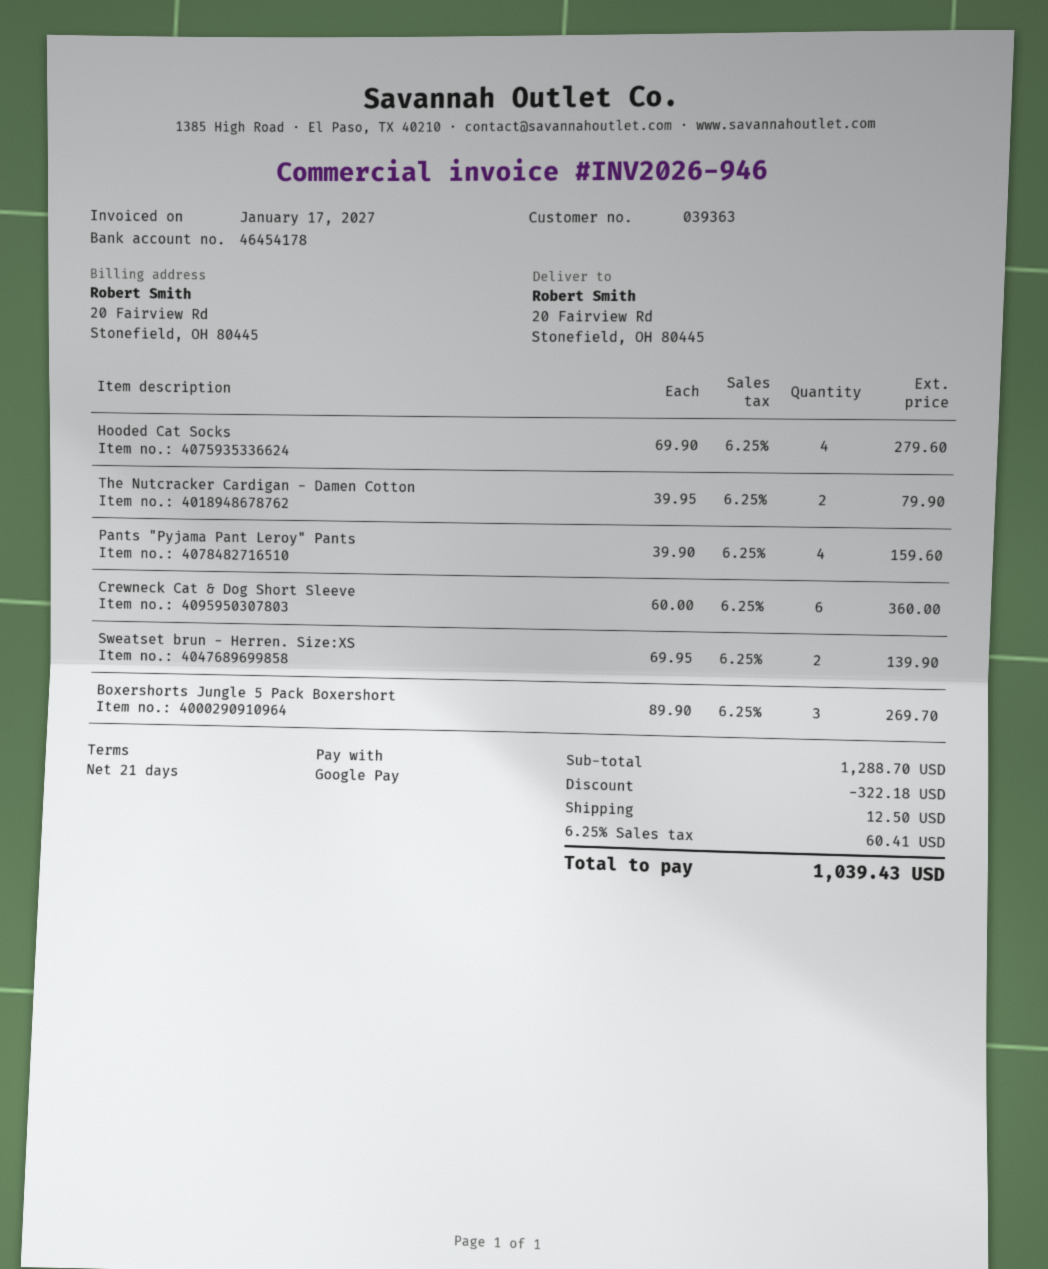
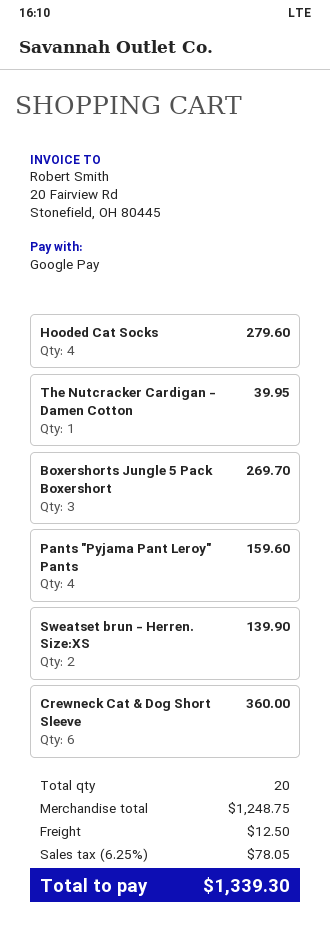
The Nutcracker Cardigan - Damen Cotton: 2 for 79.90 -> 1 for 39.95
subtotal: 1288.70 -> 1248.75
discount: 322.18 -> none
tax: 6.25% = 60.41 -> 6.25% = 78.05
total: 1039.43 -> 1339.30

